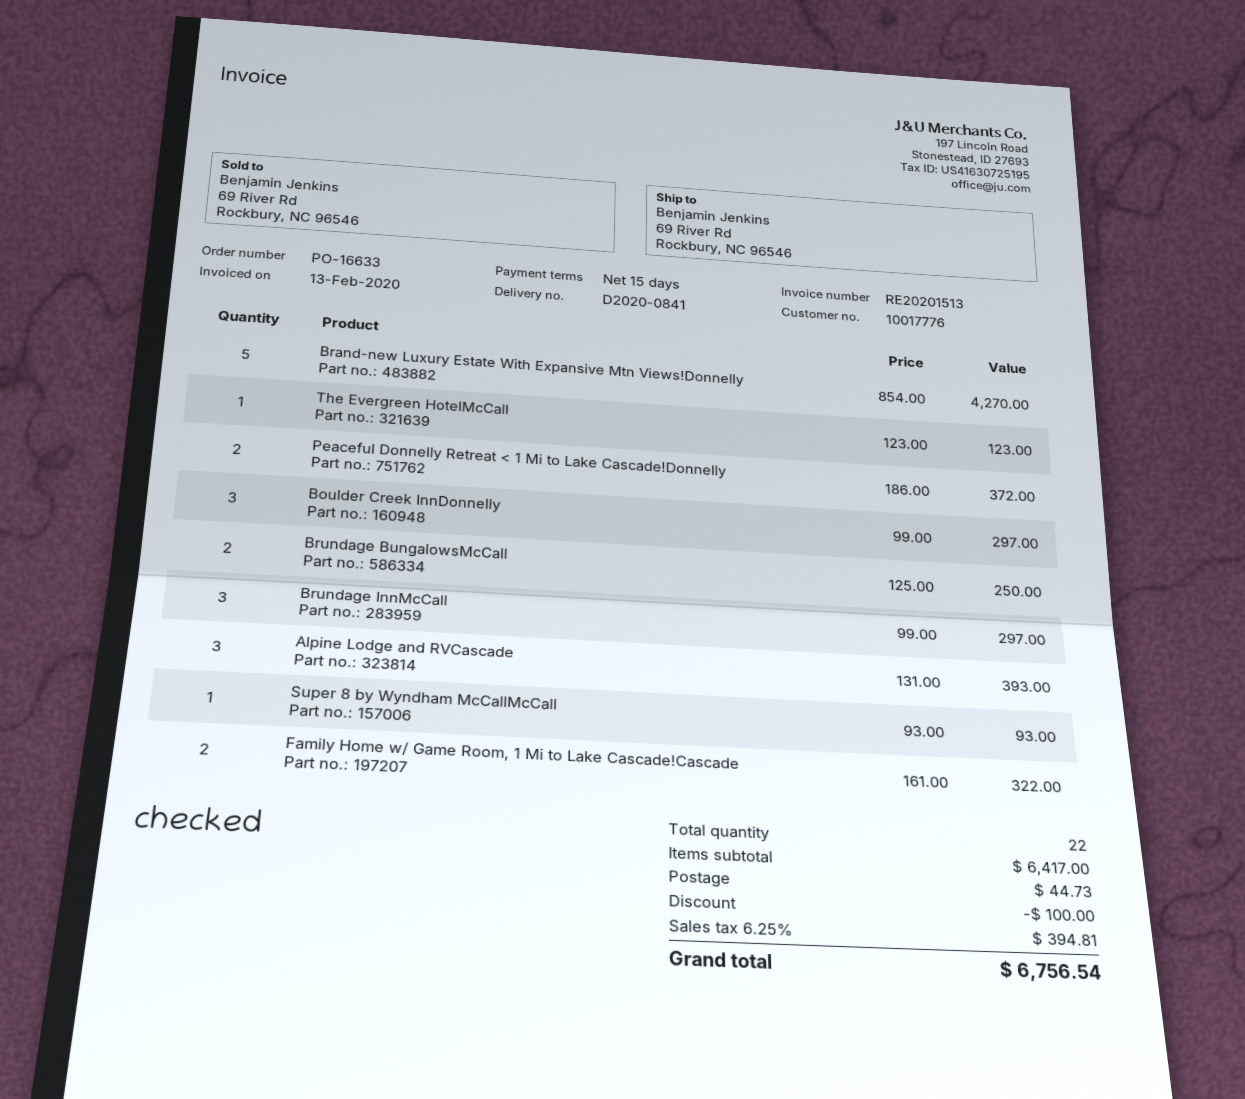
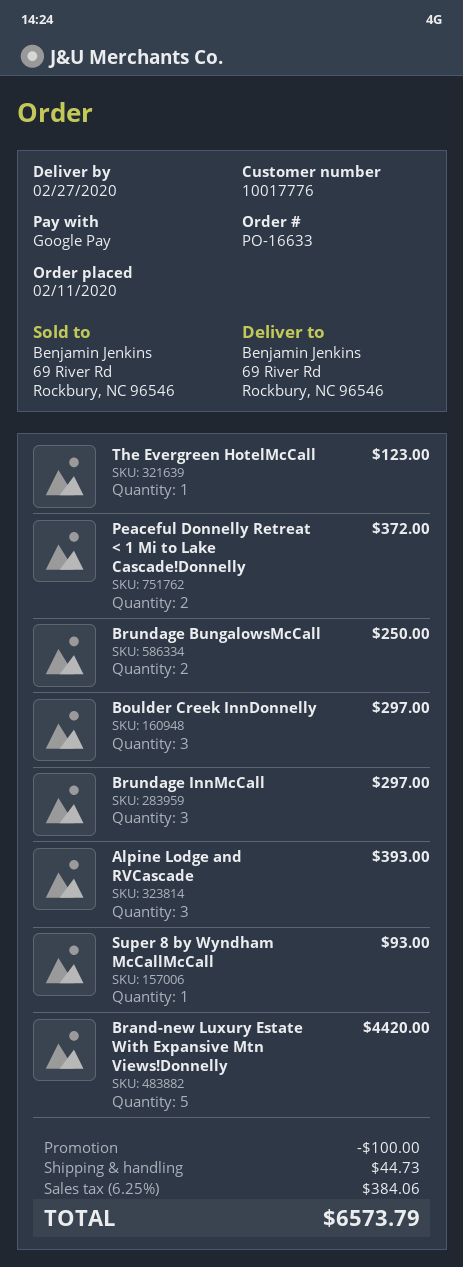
Brand-new Luxury Estate With Expansive Mtn Views!Donnelly: 5 for 4270.00 -> 5 for 4420.00
Family Home w/ Game Room, 1 Mi to Lake Cascade!Cascade: 2 for 322.00 -> none
tax: 6.25% = 394.81 -> 6.25% = 384.06
total: 6756.54 -> 6573.79

